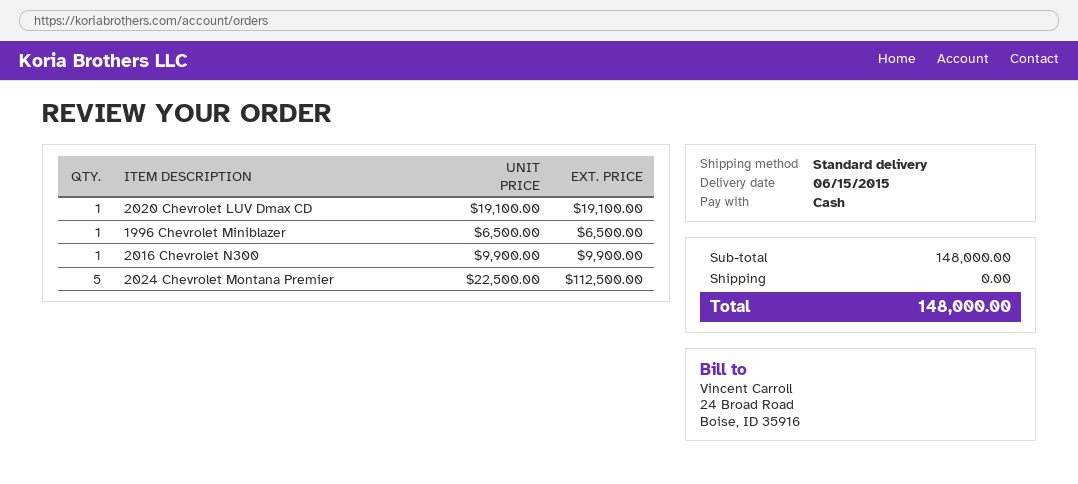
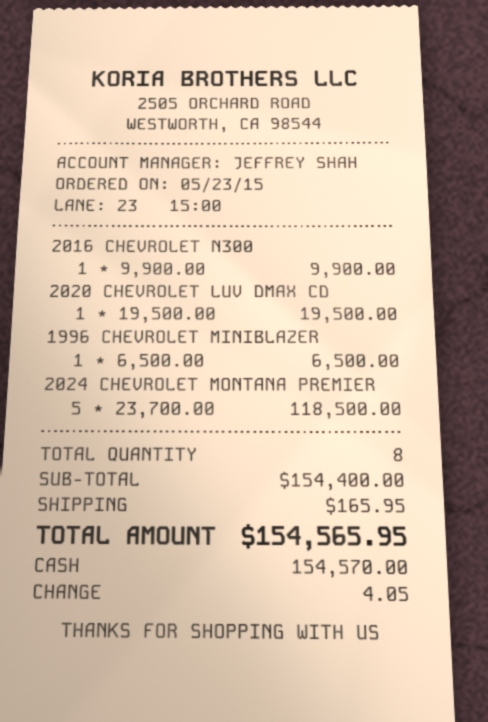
2020 Chevrolet LUV Dmax CD: 1 x 19100.00 = 19100.00 -> 1 x 19500.00 = 19500.00
2024 Chevrolet Montana Premier: 5 x 22500.00 = 112500.00 -> 5 x 23700.00 = 118500.00
subtotal: 148000.00 -> 154400.00
shipping: 0.00 -> 165.95
total: 148000.00 -> 154565.95

